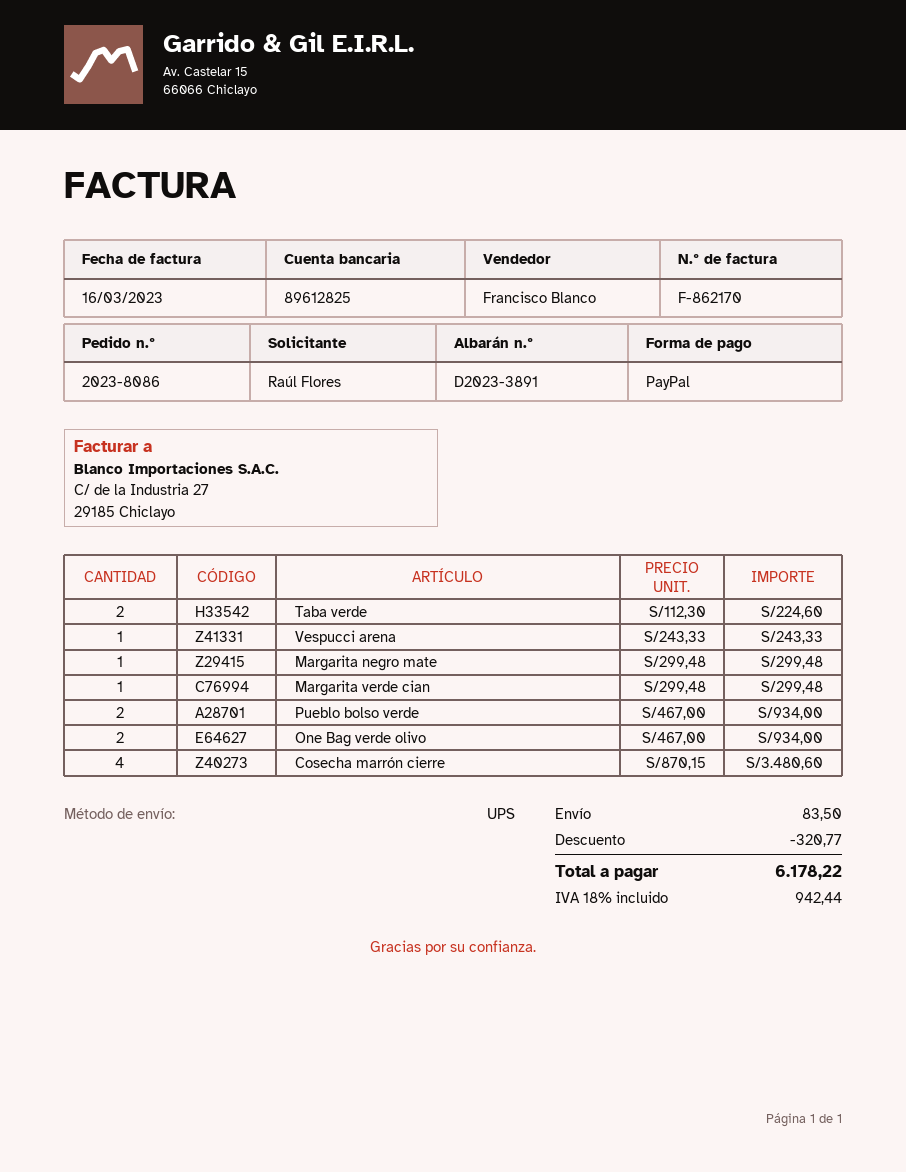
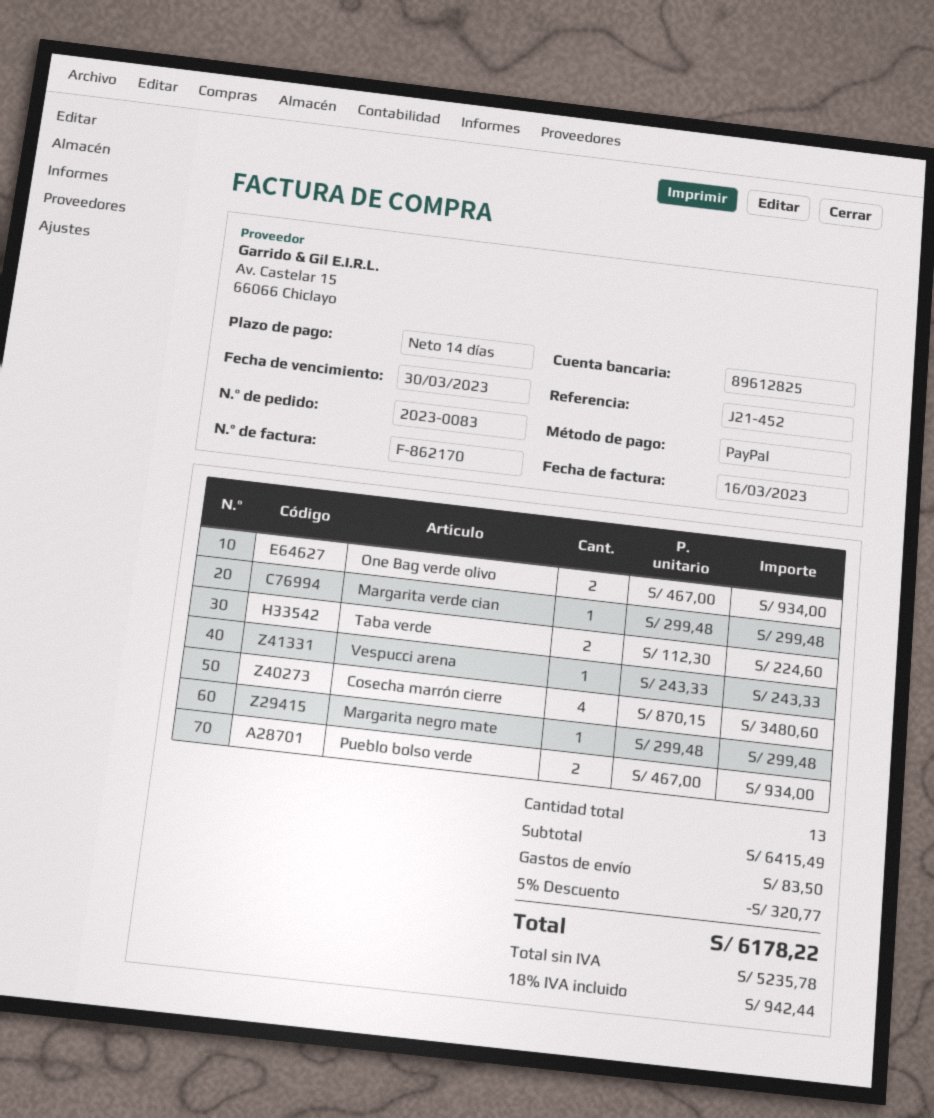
order number: 2023-8086 -> 2023-0083

